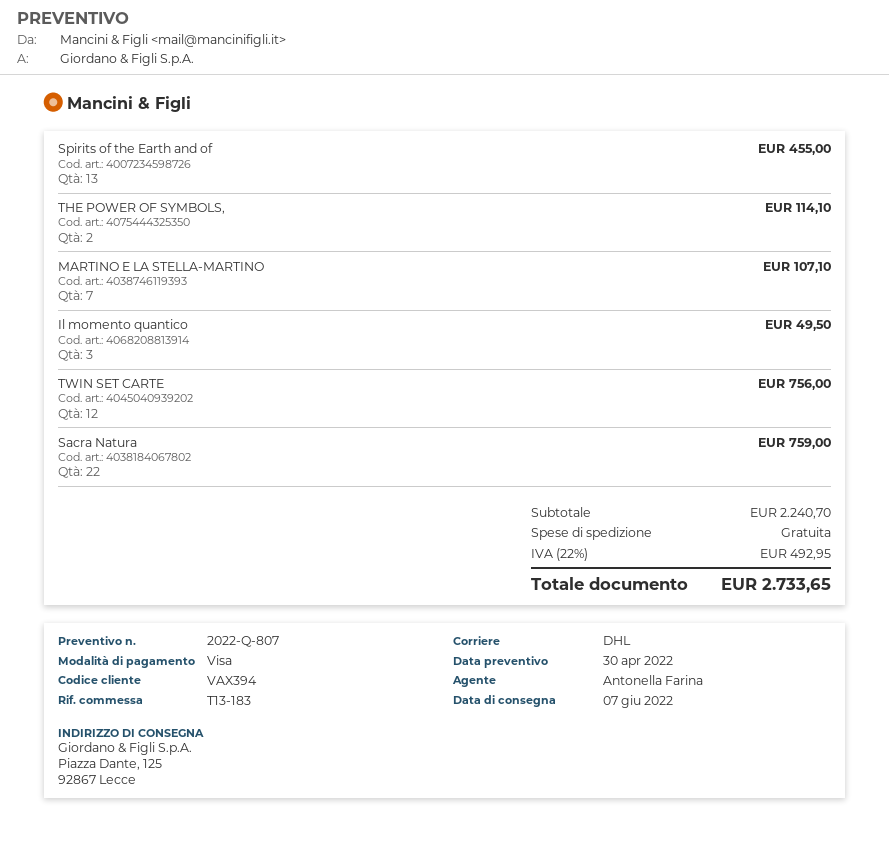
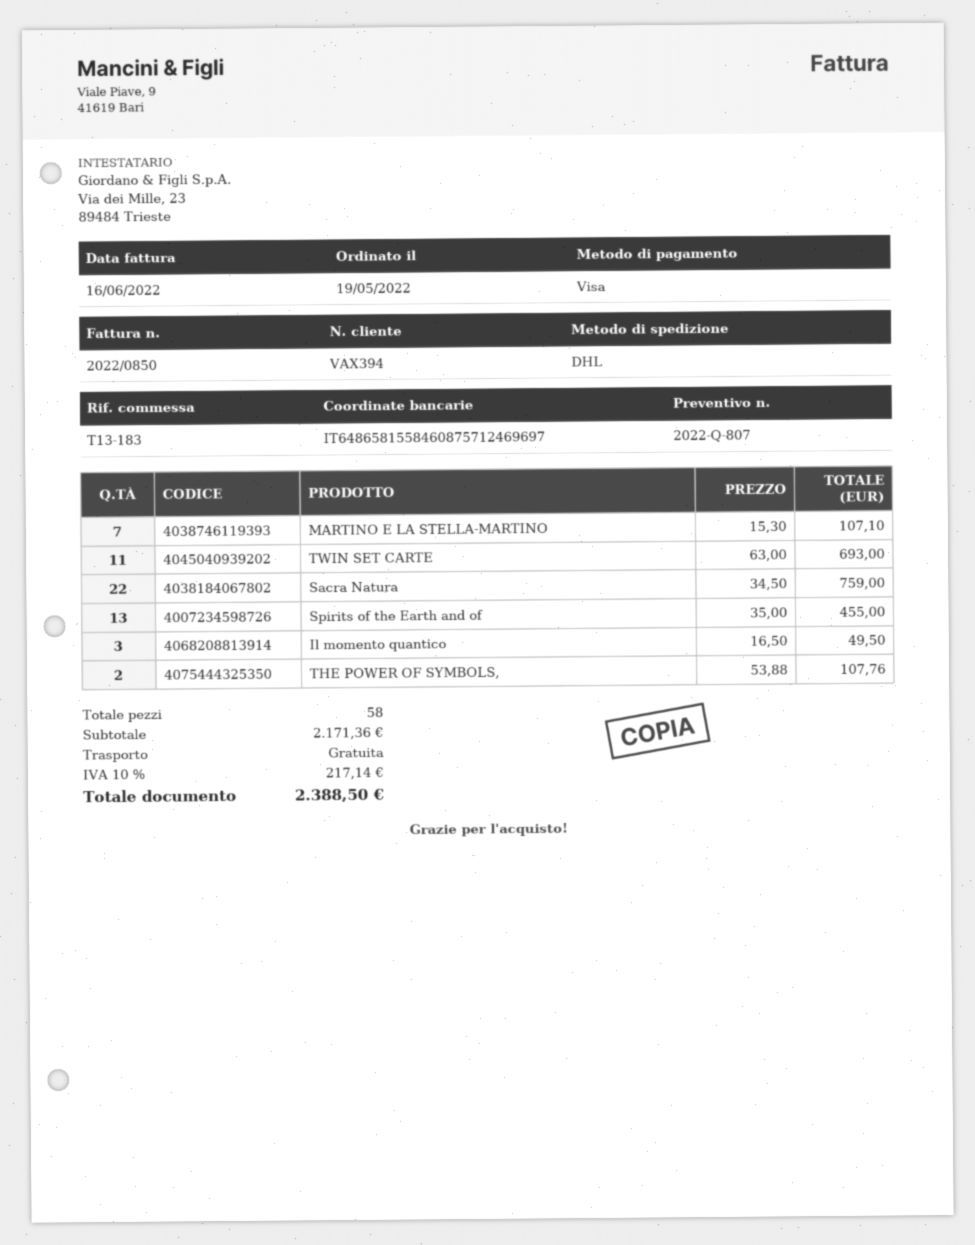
THE POWER OF SYMBOLS,: 2 for 114.10 -> 2 for 107.76
TWIN SET CARTE: 12 for 756.00 -> 11 for 693.00
subtotal: 2240.70 -> 2171.36
tax: 22% = 492.95 -> 10% = 217.14
total: 2733.65 -> 2388.50

